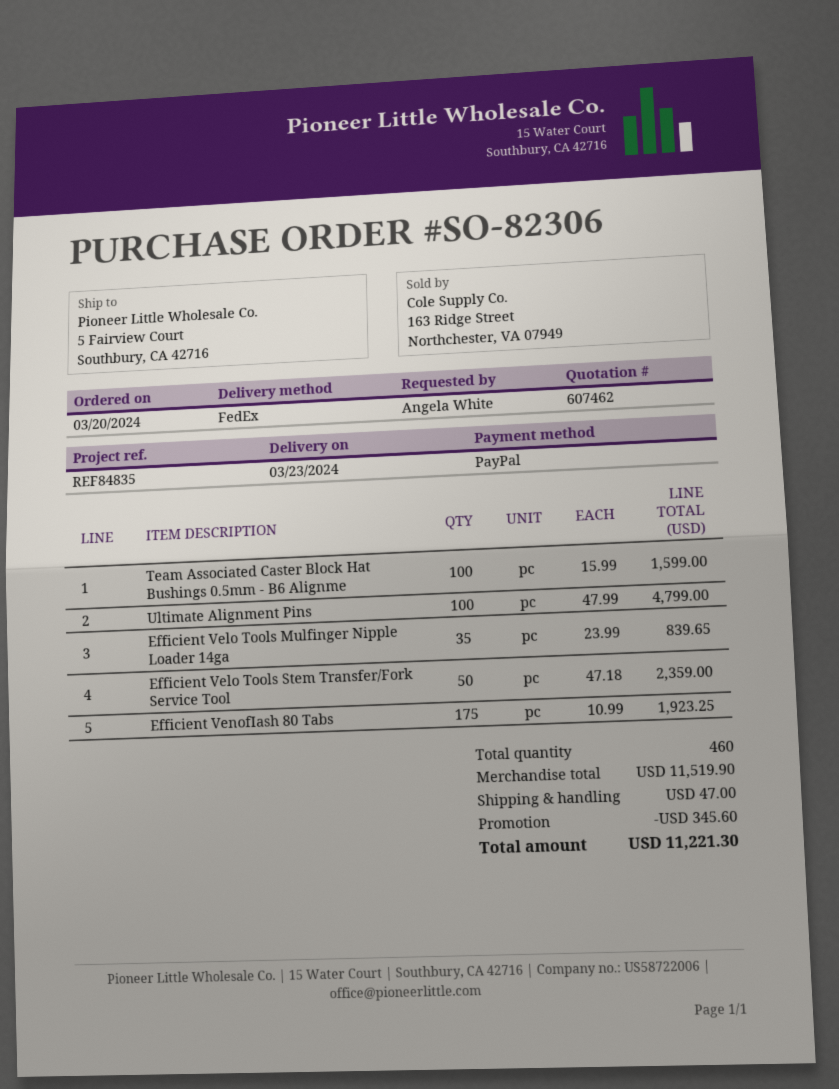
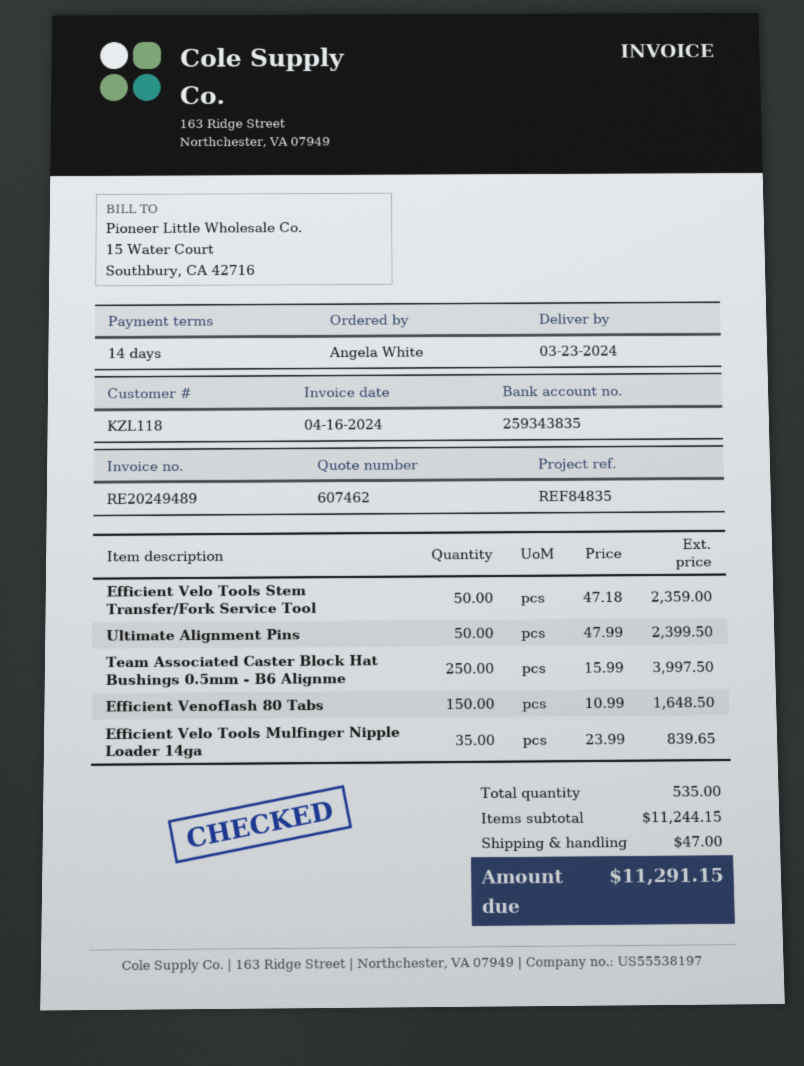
Team Associated Caster Block Hat Bushings 0.5mm - B6 Alignme: 100 x 15.99 = 1599.00 -> 250 x 15.99 = 3997.50
Ultimate Alignment Pins: 100 x 47.99 = 4799.00 -> 50 x 47.99 = 2399.50
Efficient VenofIash 80 Tabs: 175 x 10.99 = 1923.25 -> 150 x 10.99 = 1648.50
total quantity: 460 -> 535
subtotal: 11519.90 -> 11244.15
discount: 345.60 -> none
total: 11221.30 -> 11291.15

